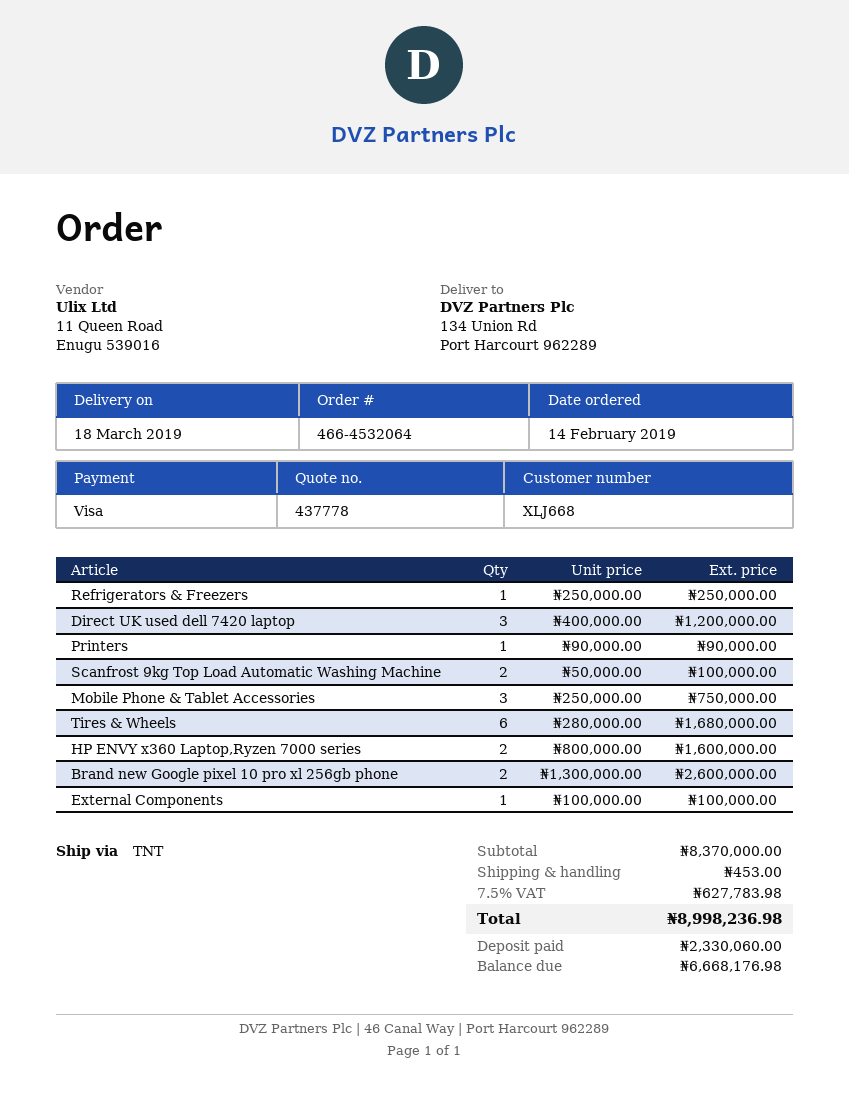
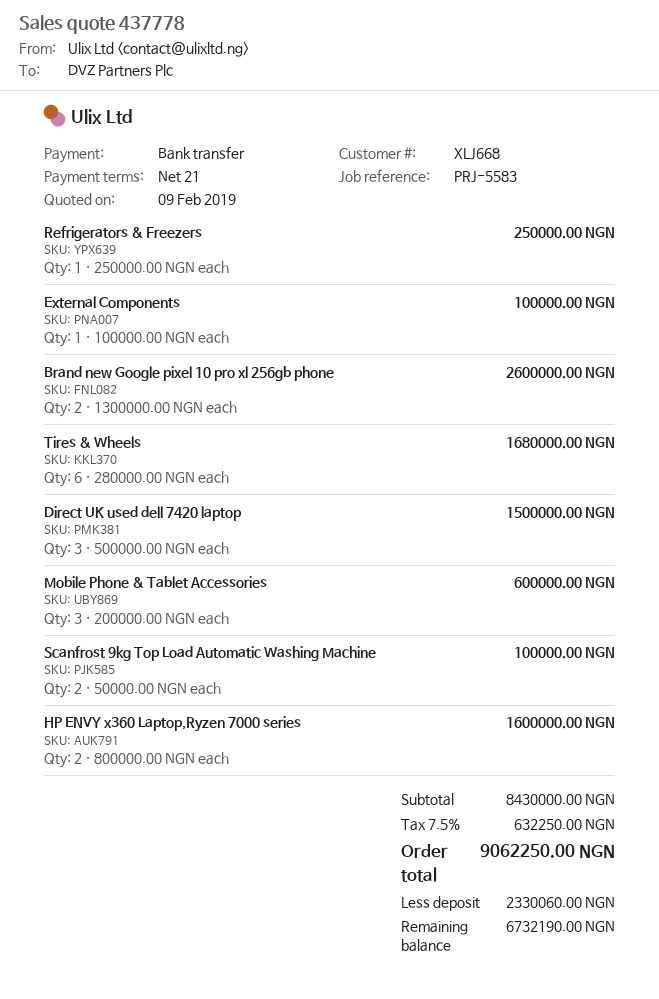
payment method: Visa -> bank transfer
Direct UK used dell 7420 laptop: 3 x 400000.00 = 1200000.00 -> 3 x 500000.00 = 1500000.00
Printers: 1 x 90000.00 = 90000.00 -> none
Mobile Phone & Tablet Accessories: 3 x 250000.00 = 750000.00 -> 3 x 200000.00 = 600000.00
subtotal: 8370000.00 -> 8430000.00
shipping: 453.00 -> none
tax: 7.5% = 627783.98 -> 7.5% = 632250.00
total: 8998236.98 -> 9062250.00
balance: 6668176.98 -> 6732190.00

